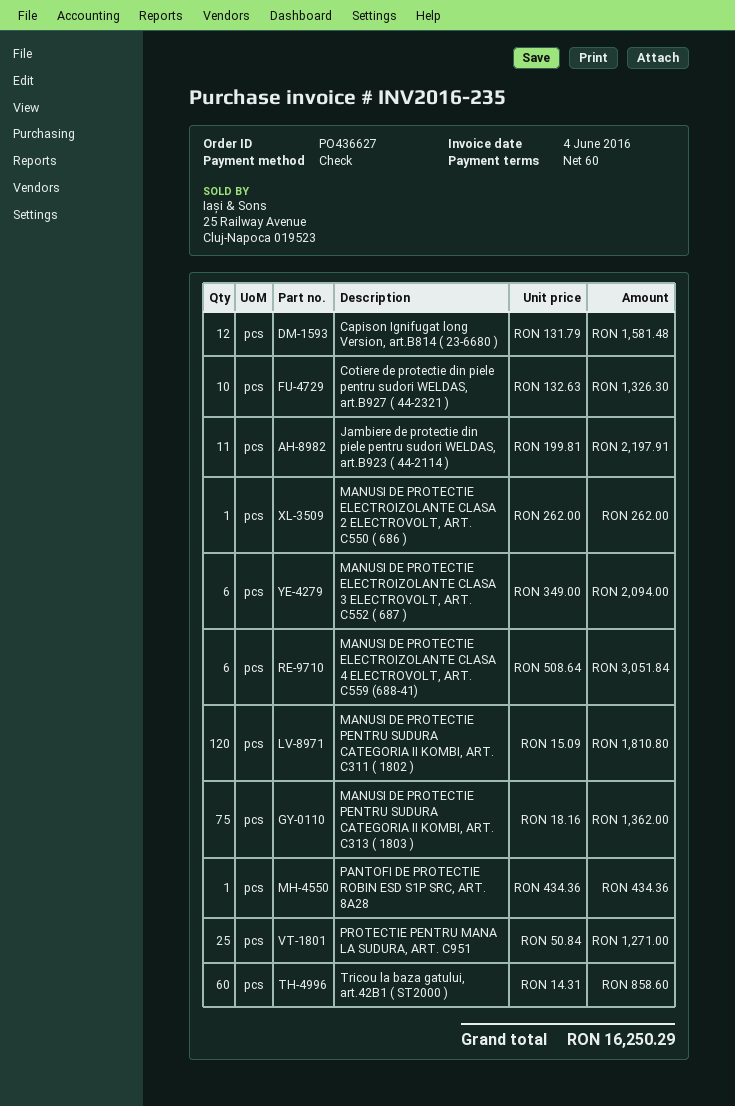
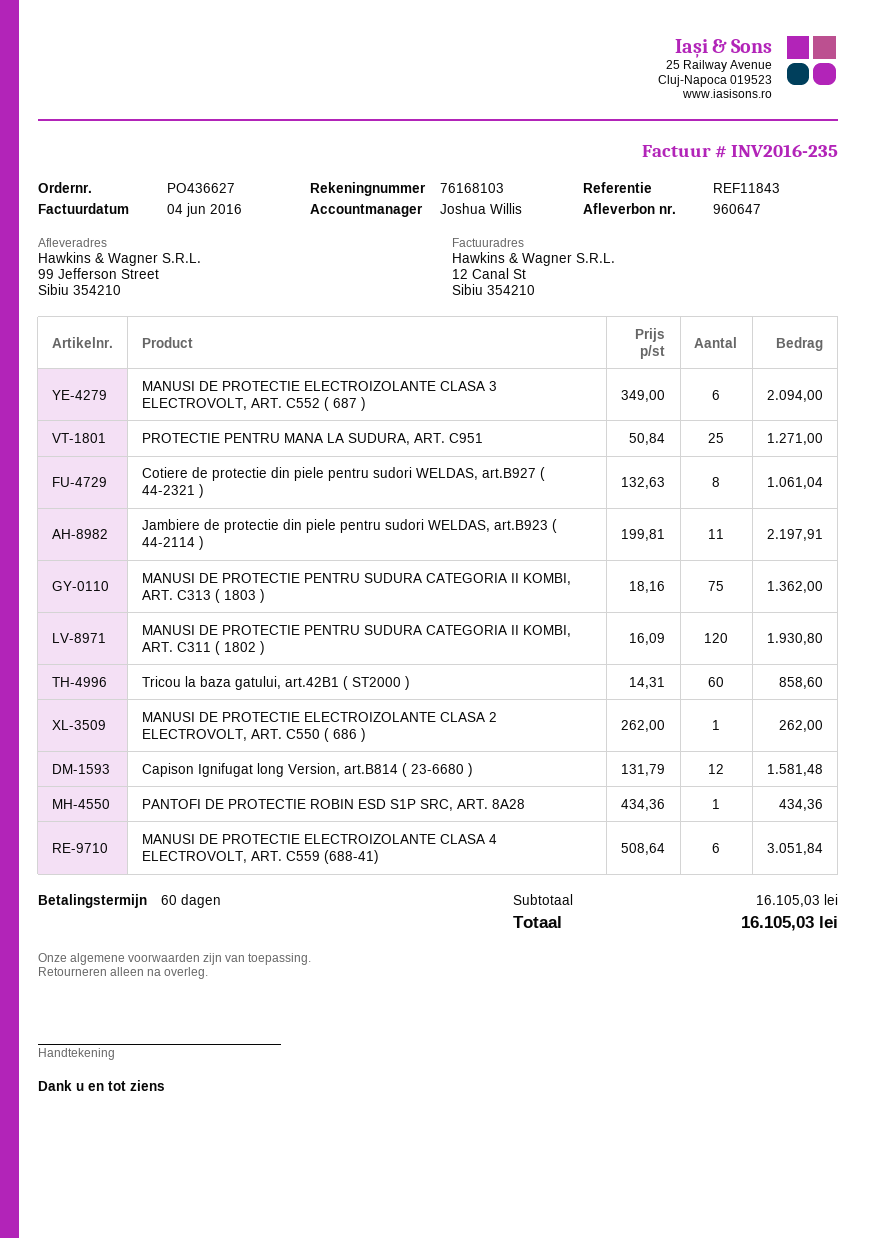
Cotiere de protectie din piele pentru sudori WELDAS, art.B927 ( 44-2321 ): 10 x 132.63 = 1326.30 -> 8 x 132.63 = 1061.04
MANUSI DE PROTECTIE PENTRU SUDURA CATEGORIA II KOMBI, ART. C311 ( 1802 ): 120 x 15.09 = 1810.80 -> 120 x 16.09 = 1930.80
total: 16250.29 -> 16105.03

